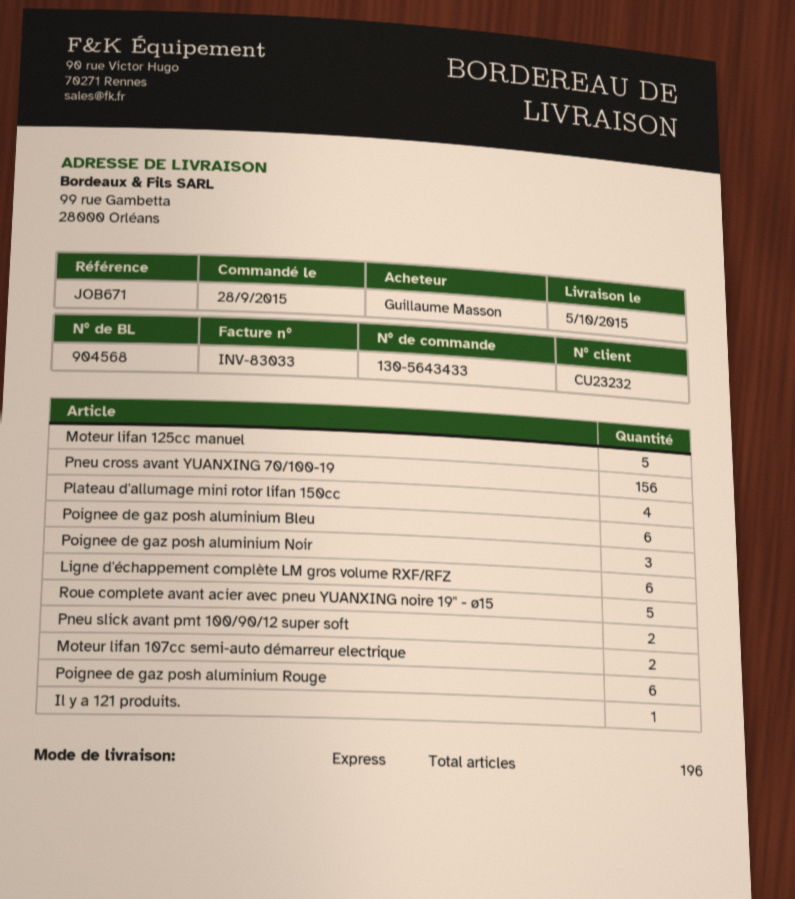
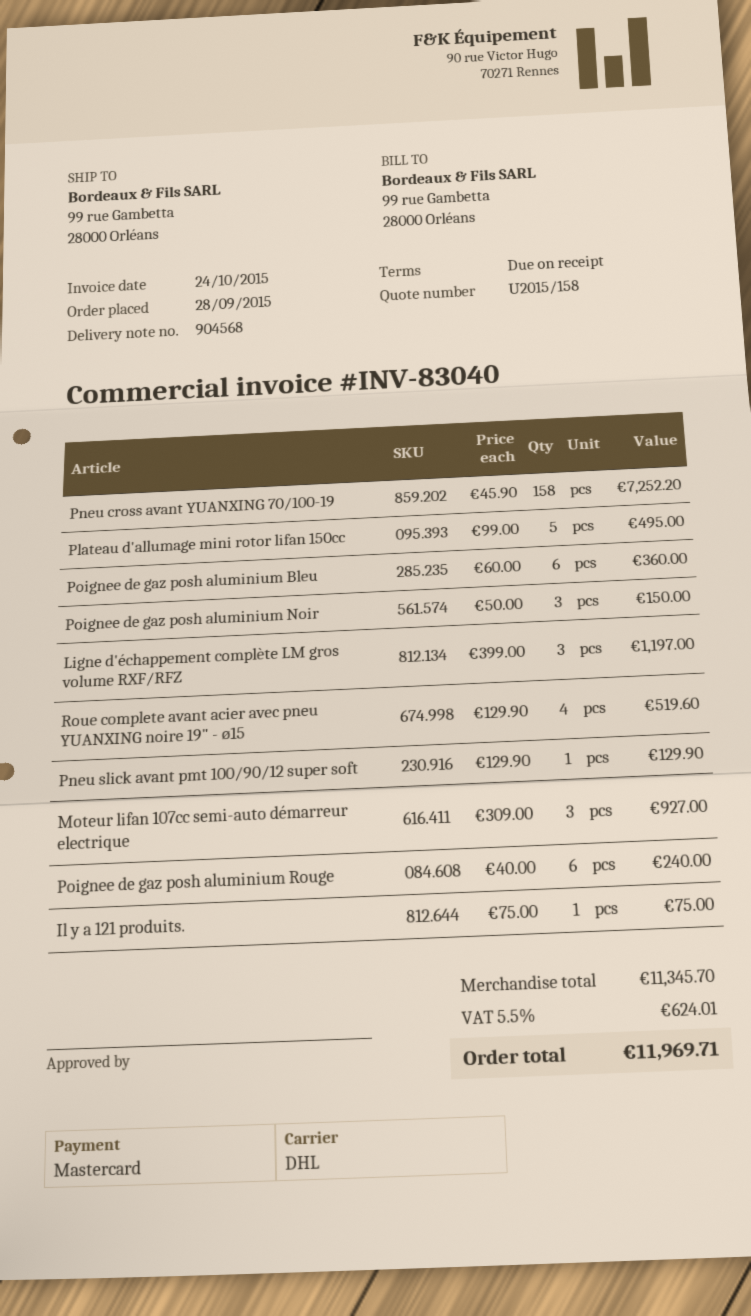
invoice number: INV-83033 -> INV-83040
shipping method: express -> DHL
Moteur lifan 125cc manuel: 5 -> none
Pneu cross avant YUANXING 70/100-19: 156 -> 158
Plateau d'allumage mini rotor lifan 150cc: 4 -> 5
Ligne d'échappement complète LM gros volume RXF/RFZ: 6 -> 3
Roue complete avant acier avec pneu YUANXING noire 19" - ø15: 5 -> 4
Pneu slick avant pmt 100/90/12 super soft: 2 -> 1
Moteur lifan 107cc semi-auto démarreur electrique: 2 -> 3

